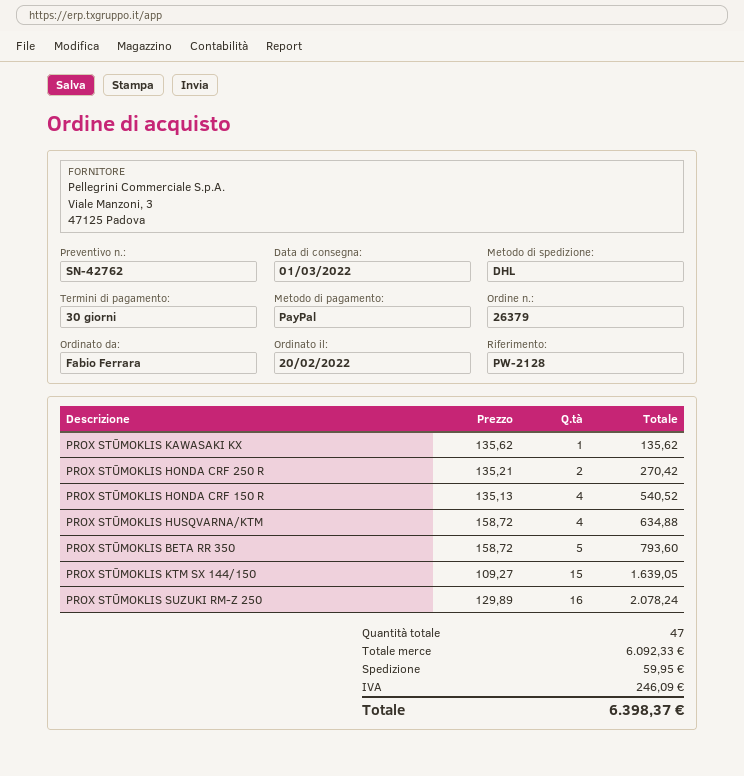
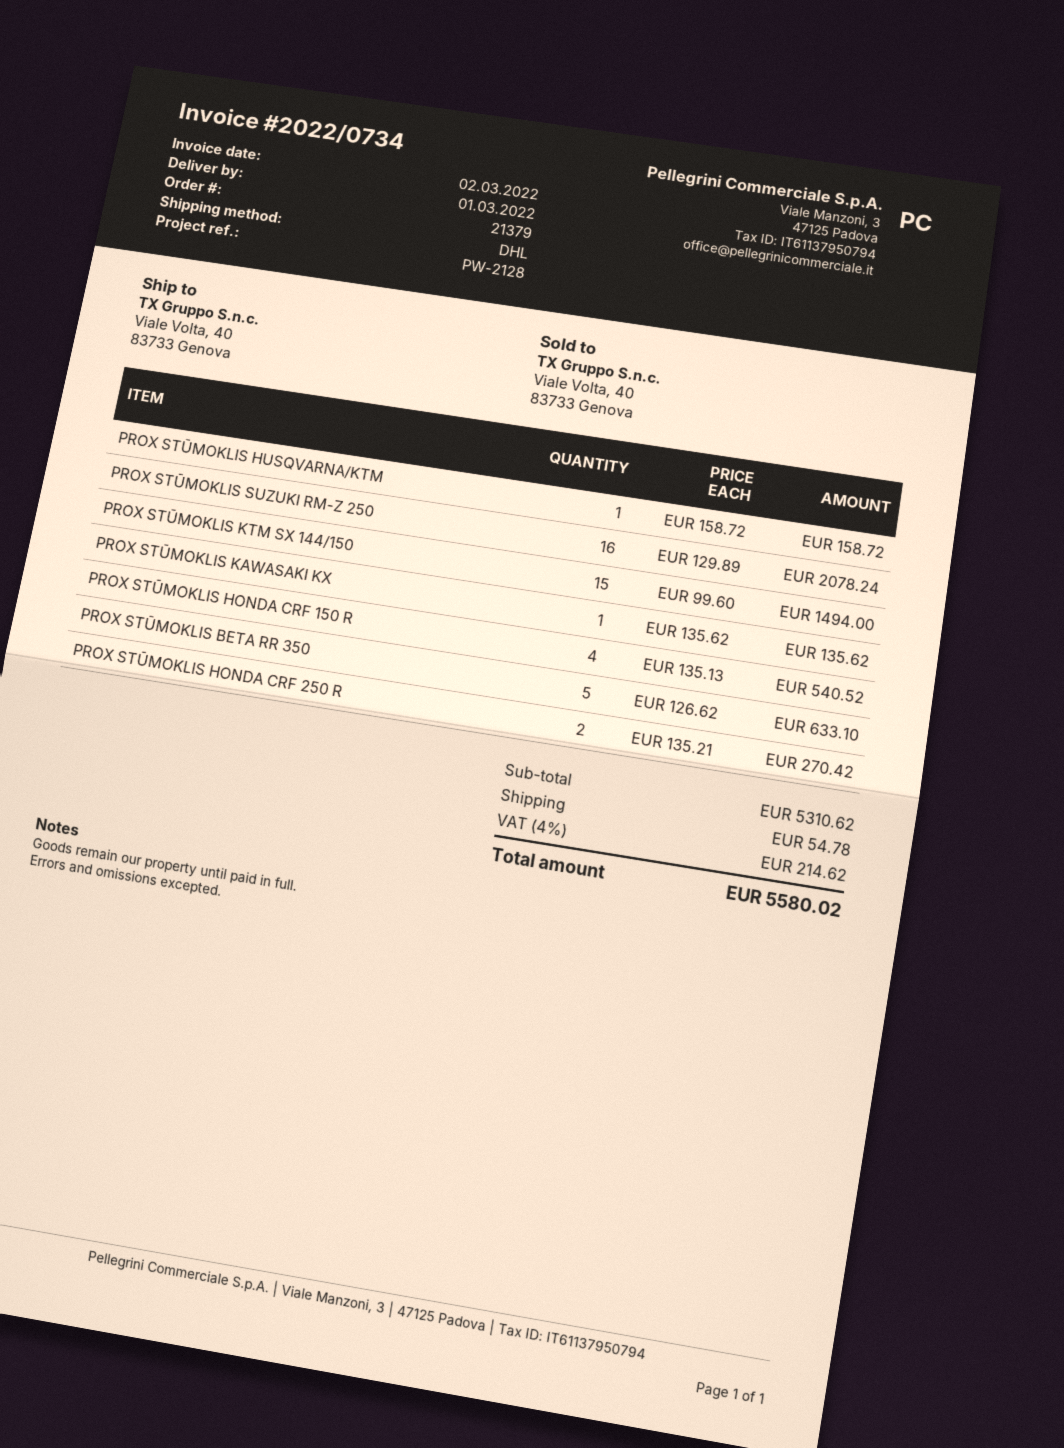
order number: 26379 -> 21379
PROX STŪMOKLIS HUSQVARNA/KTM: 4 x 158.72 = 634.88 -> 1 x 158.72 = 158.72
PROX STŪMOKLIS BETA RR 350: 5 x 158.72 = 793.60 -> 5 x 126.62 = 633.10
PROX STŪMOKLIS KTM SX 144/150: 15 x 109.27 = 1639.05 -> 15 x 99.60 = 1494.00
subtotal: 6092.33 -> 5310.62
shipping: 59.95 -> 54.78
tax: 246.09 -> 214.62
total: 6398.37 -> 5580.02

